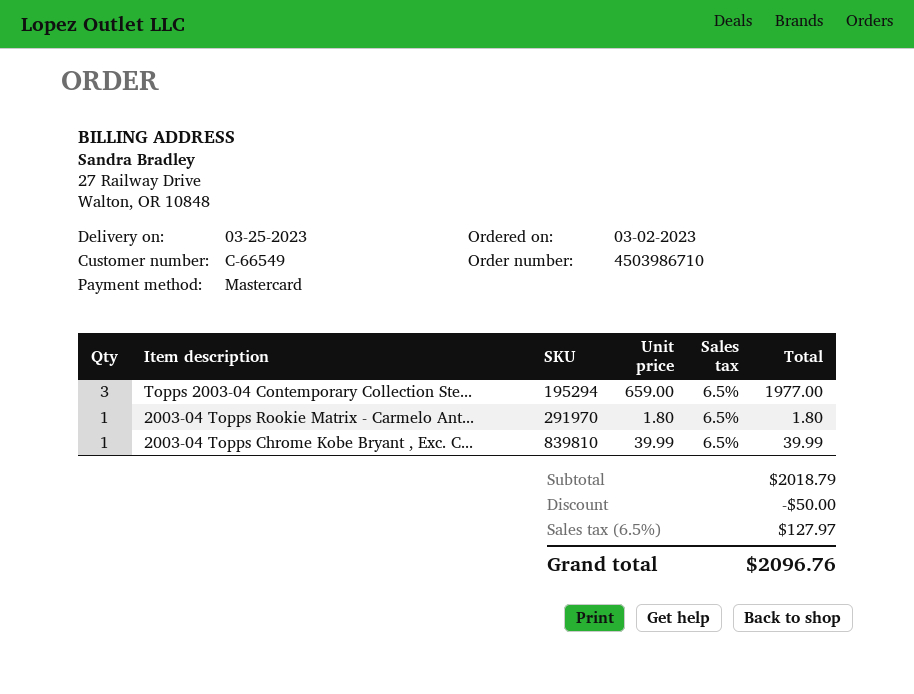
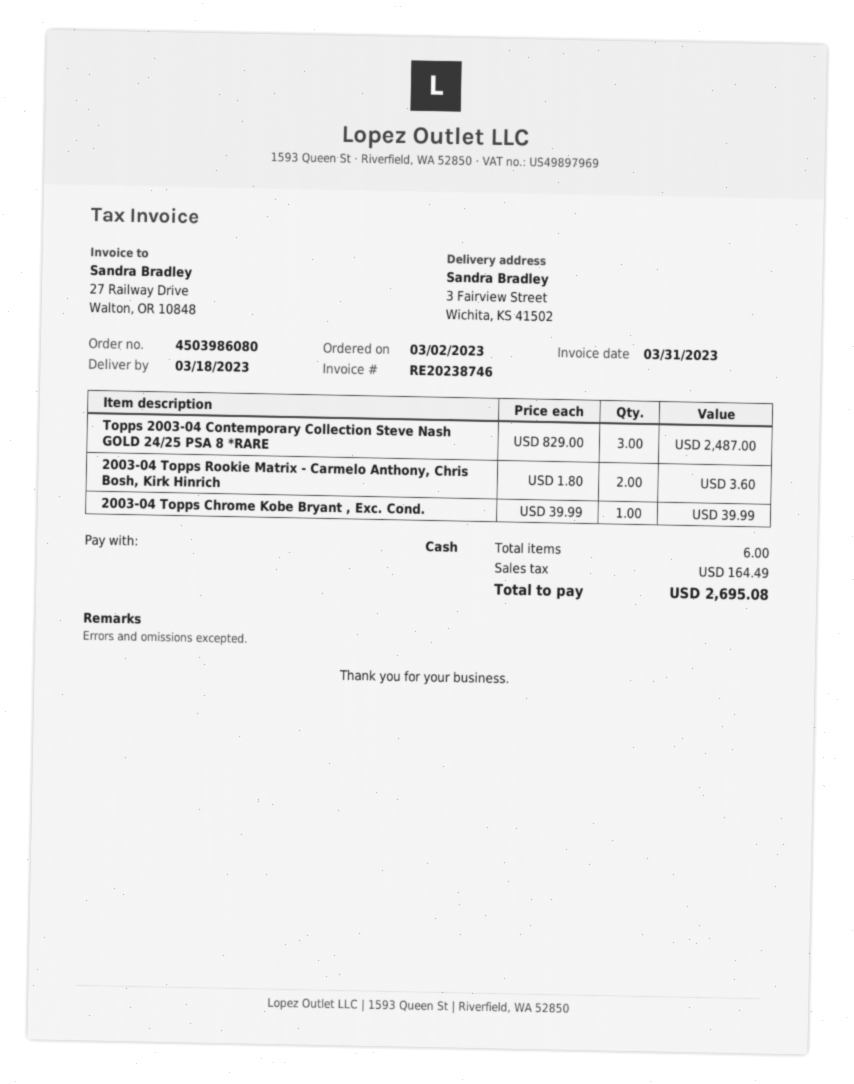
order number: 4503986710 -> 4503986080
delivery date: 2023-03-25 -> 2023-03-18
payment method: Mastercard -> cash
Topps 2003-04 Contemporary Collection Ste...: 3 x 659.00 = 1977.00 -> 3 x 829.00 = 2487.00
2003-04 Topps Rookie Matrix - Carmelo Ant...: 1 x 1.80 = 1.80 -> 2 x 1.80 = 3.60
discount: 50.00 -> none
tax: 127.97 -> 164.49
total: 2096.76 -> 2695.08

